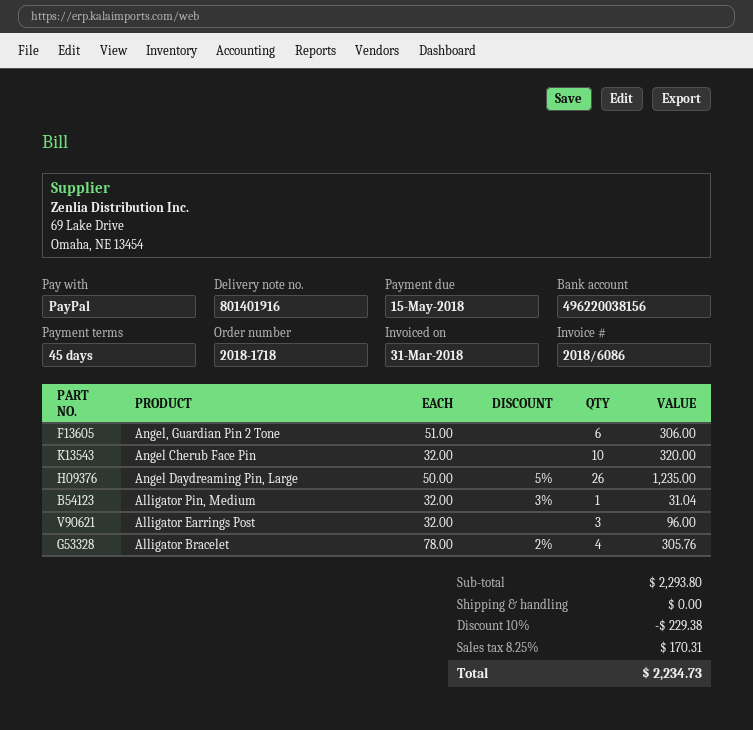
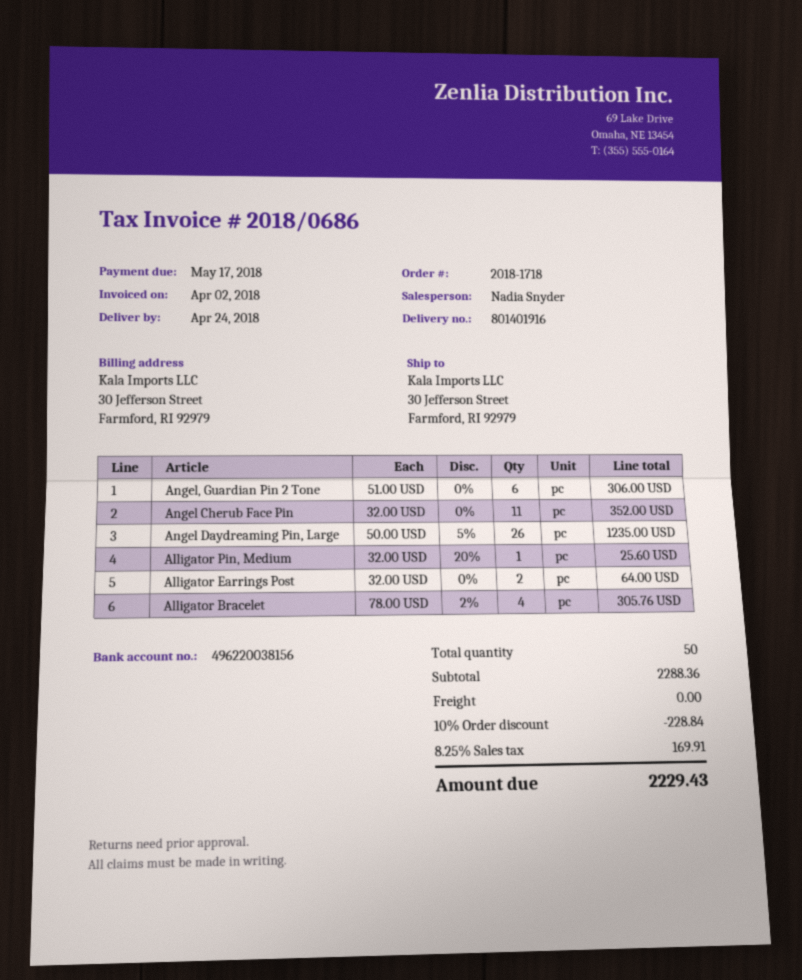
invoice number: 2018/6086 -> 2018/0686
invoice date: 2018-03-31 -> 2018-04-02
due date: 2018-05-15 -> 2018-05-17
Angel Cherub Face Pin: 10 x 32.00 = 320.00 -> 11 x 32.00 = 352.00
Alligator Pin, Medium: 1 x 32.00 - 3% = 31.04 -> 1 x 32.00 - 20% = 25.60
Alligator Earrings Post: 3 x 32.00 = 96.00 -> 2 x 32.00 = 64.00
subtotal: 2293.80 -> 2288.36
discount: 10% = 229.38 -> 10% = 228.84
tax: 8.25% = 170.31 -> 8.25% = 169.91
total: 2234.73 -> 2229.43

